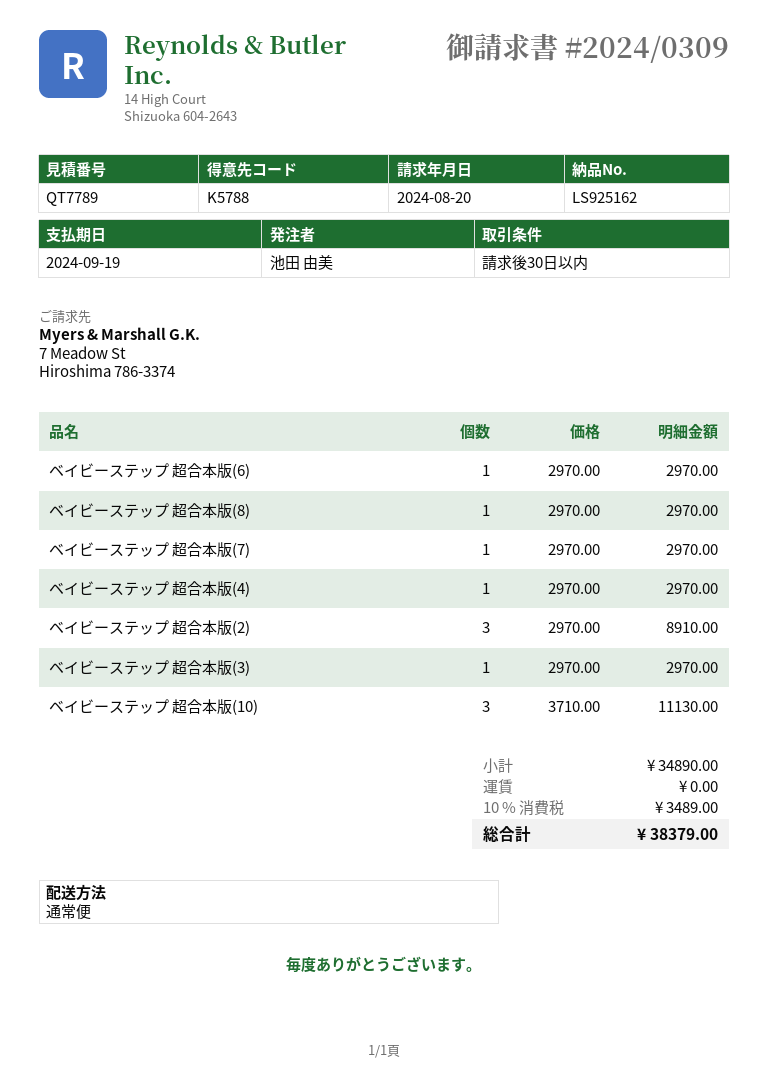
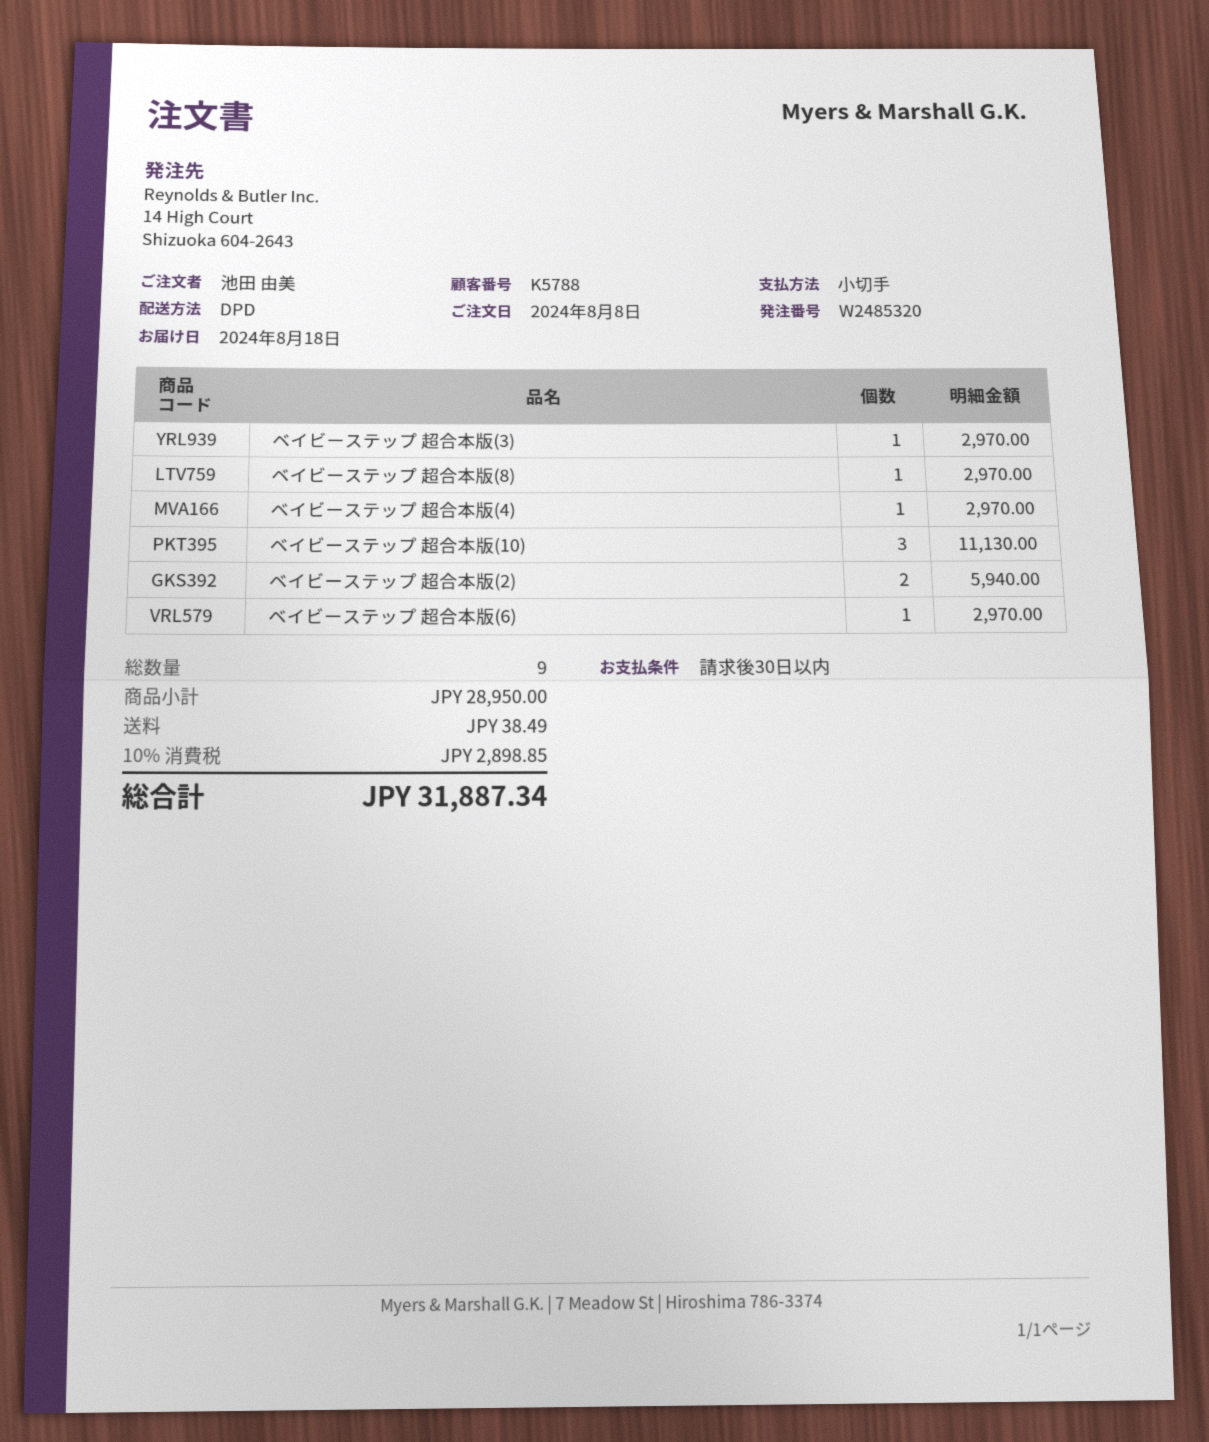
shipping method: standard -> DPD
ベイビーステップ 超合本版(7): 1 for 2970.00 -> none
ベイビーステップ 超合本版(2): 3 for 8910.00 -> 2 for 5940.00
subtotal: 34890.00 -> 28950.00
shipping: 0.00 -> 38.49
tax: 10% = 3489.00 -> 10% = 2898.85
total: 38379.00 -> 31887.34

